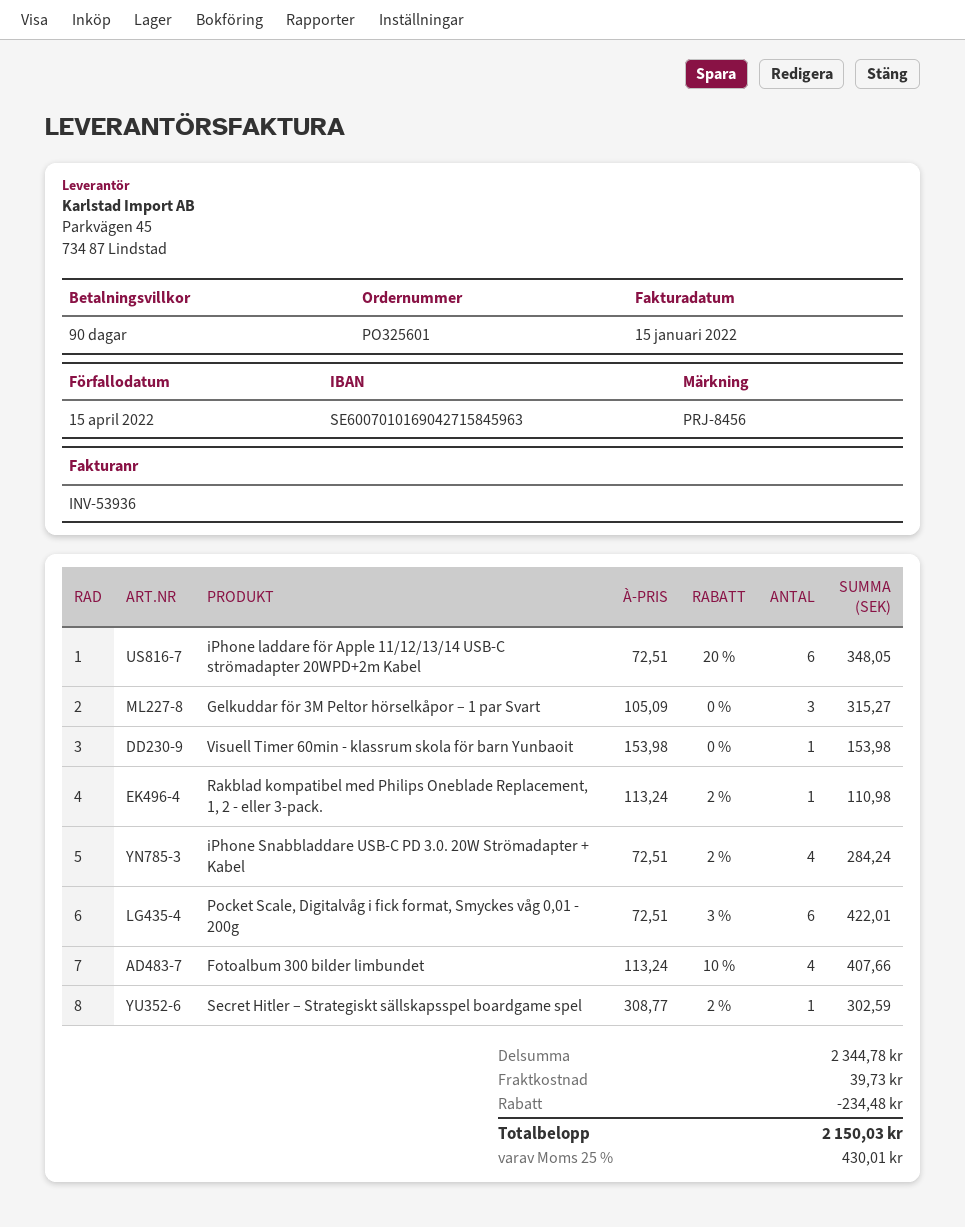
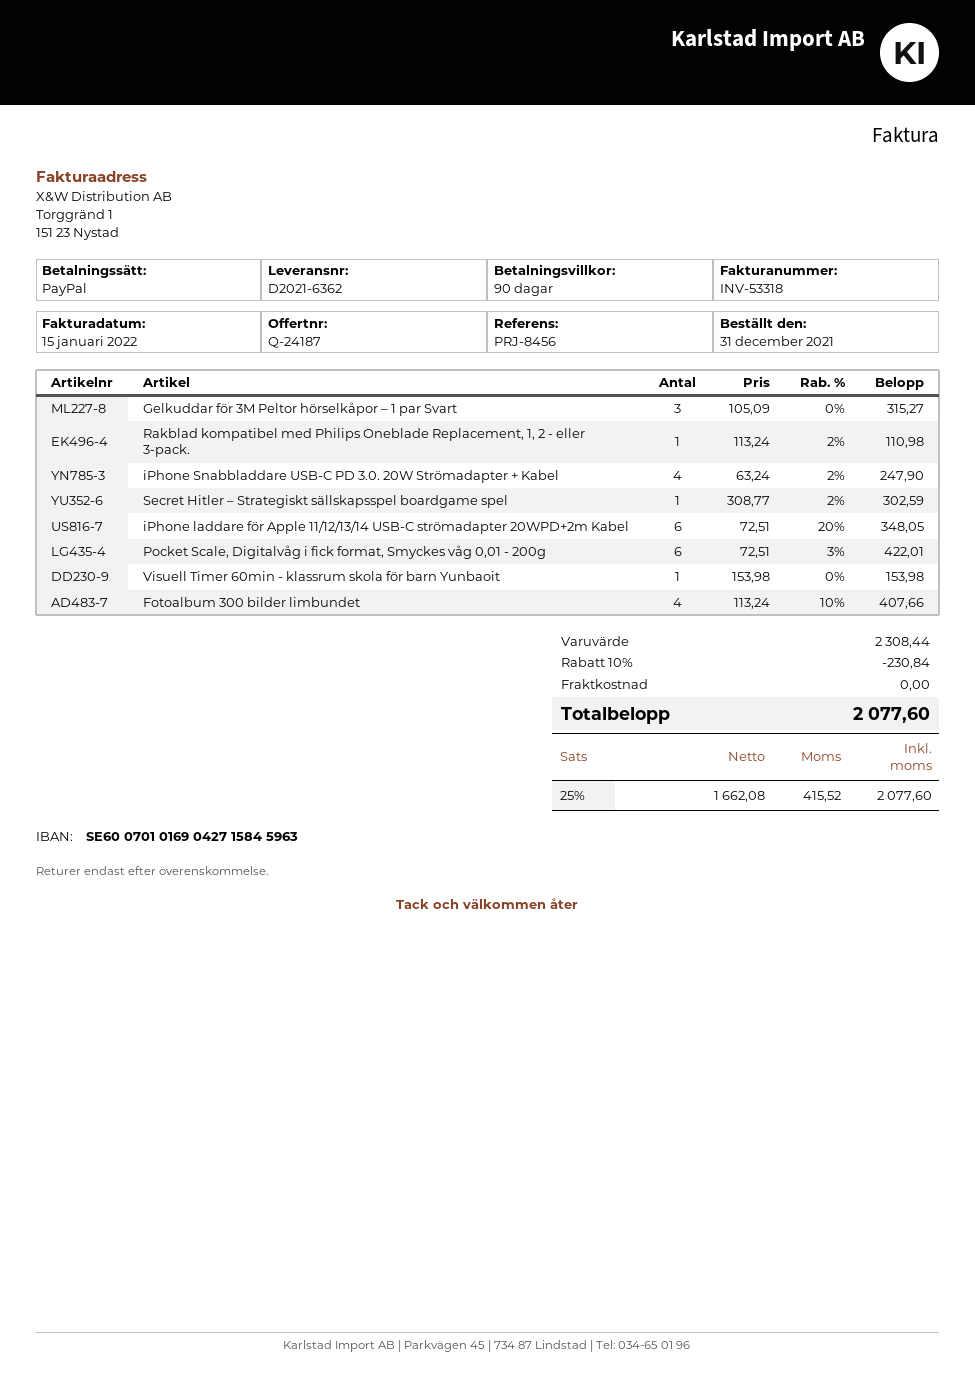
invoice number: INV-53936 -> INV-53318
iPhone Snabbladdare USB-C PD 3.0. 20W Strömadapter + Kabel: 4 x 72.51 - 2% = 284.24 -> 4 x 63.24 - 2% = 247.90
subtotal: 2344.78 -> 2308.44
discount: 234.48 -> 230.84
shipping: 39.73 -> 0.00
tax: 25% = 430.01 -> 25% = 415.52
total: 2150.03 -> 2077.60

